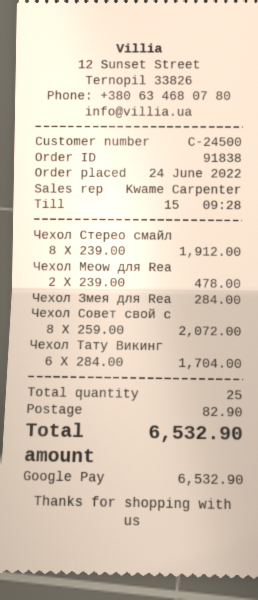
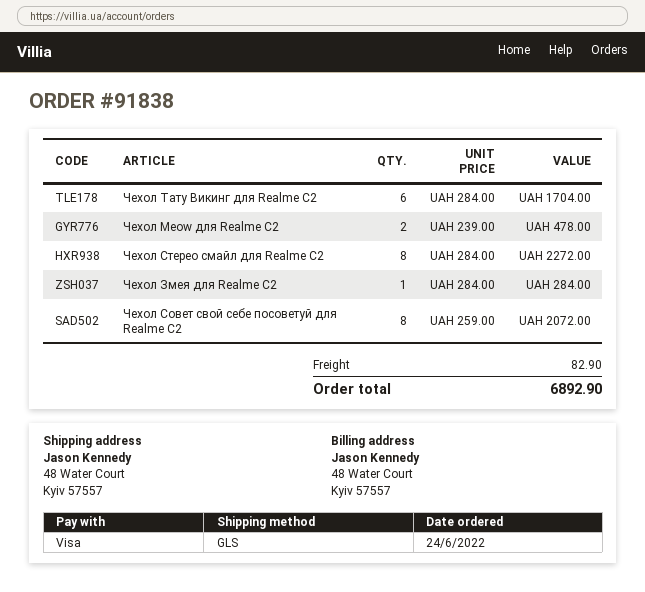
payment method: Google Pay -> Visa
Чехол Стерео смайл: 8 x 239.00 = 1912.00 -> 8 x 284.00 = 2272.00
total: 6532.90 -> 6892.90

